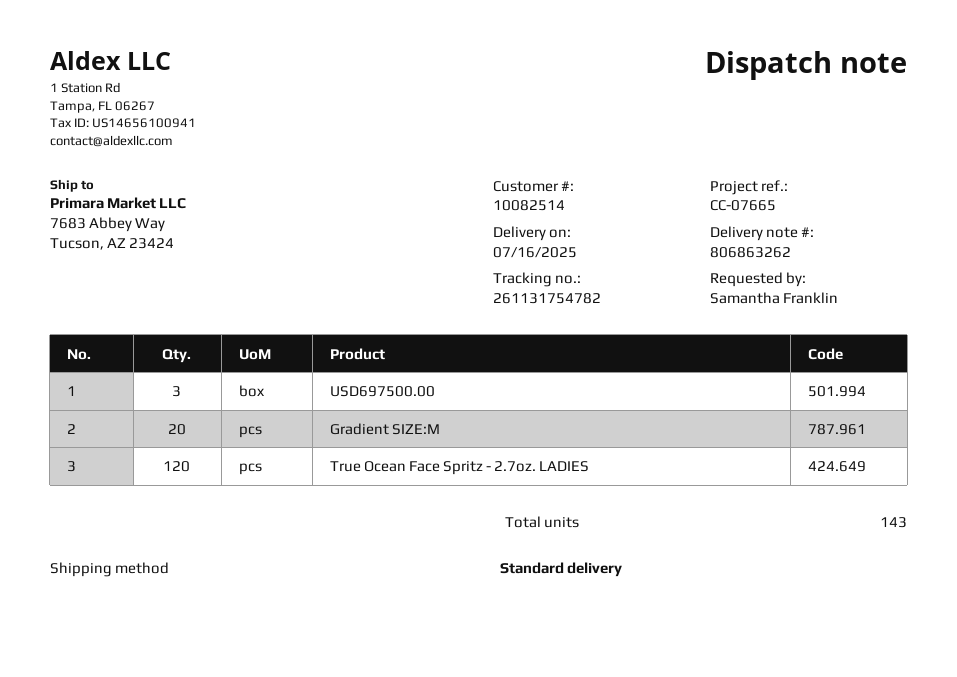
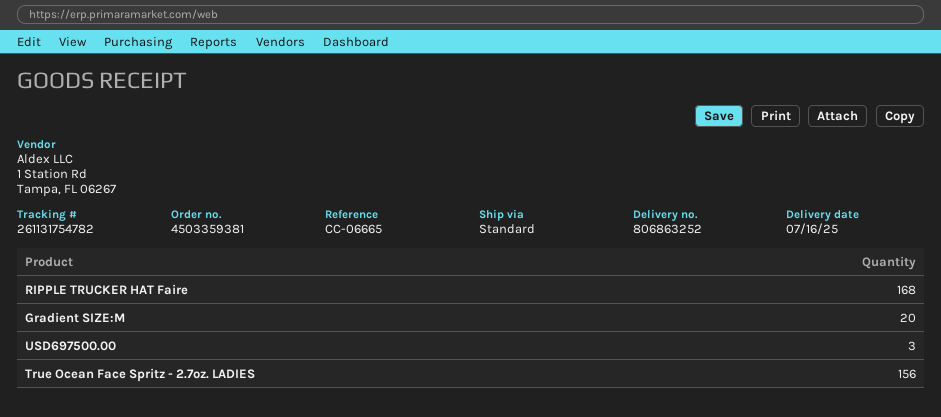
delivery note number: 806863262 -> 806863252
reference: CC-07665 -> CC-06665
True Ocean Face Spritz - 2.7oz. LADIES: 120 -> 156
RIPPLE TRUCKER HAT Faire: none -> 168

